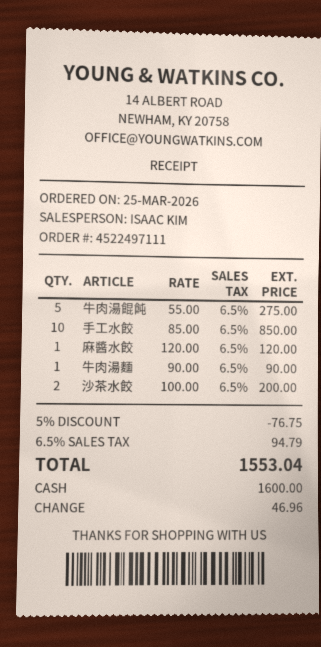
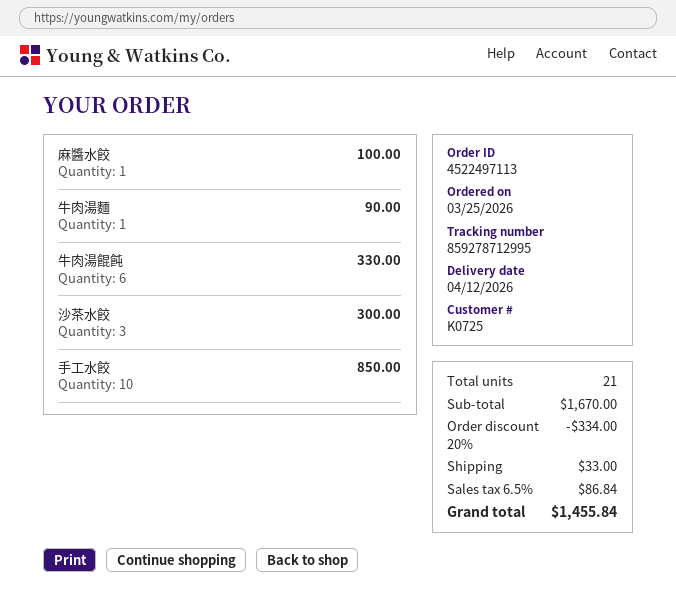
order number: 4522497111 -> 4522497113
牛肉湯餛飩: 5 for 275.00 -> 6 for 330.00
麻醬水餃: 1 for 120.00 -> 1 for 100.00
沙茶水餃: 2 for 200.00 -> 3 for 300.00
discount: 5% = 76.75 -> 20% = 334.00
shipping: none -> 33.00
tax: 6.5% = 94.79 -> 6.5% = 86.84
total: 1553.04 -> 1455.84

